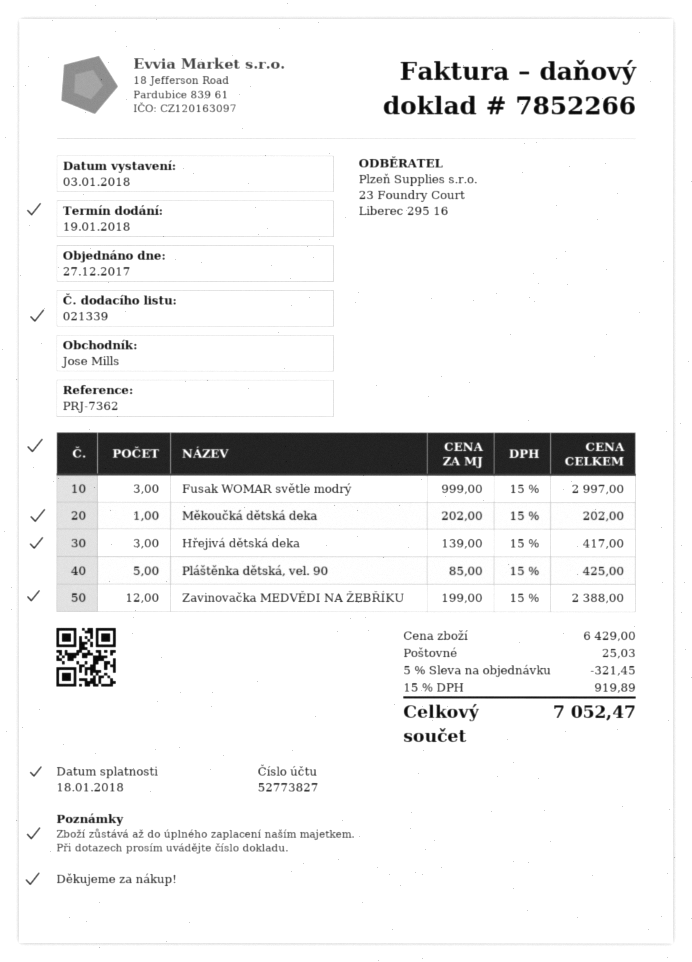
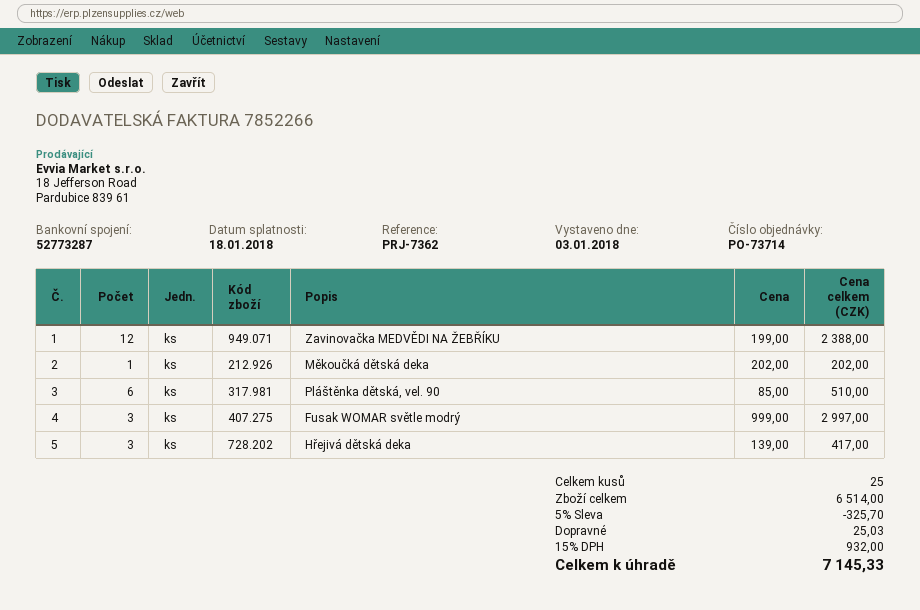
bank account: 52773827 -> 52773287
Pláštěnka dětská, vel. 90: 5 x 85.00 = 425.00 -> 6 x 85.00 = 510.00
subtotal: 6429.00 -> 6514.00
discount: 5% = 321.45 -> 5% = 325.70
tax: 15% = 919.89 -> 15% = 932.00
total: 7052.47 -> 7145.33

